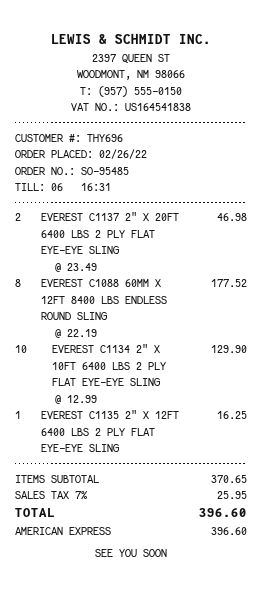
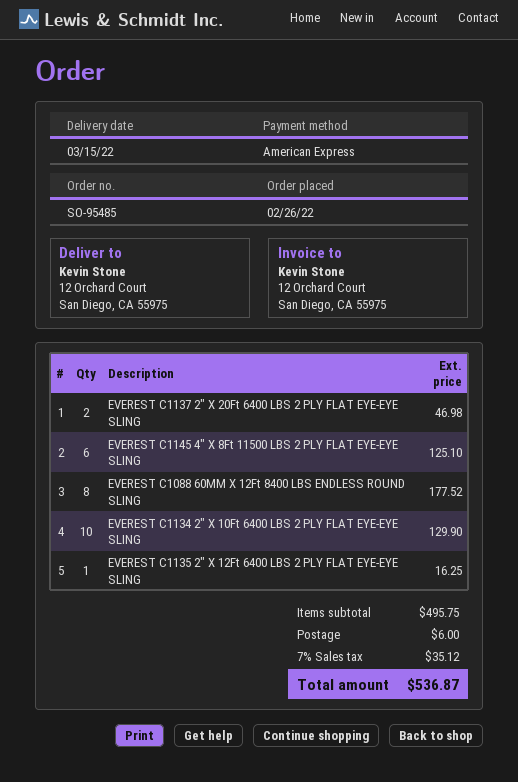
EVEREST C1145 4" X 8Ft 11500 LBS 2 PLY FLAT EYE-EYE SLING: none -> 6 for 125.10
subtotal: 370.65 -> 495.75
shipping: none -> 6.00
tax: 7% = 25.95 -> 7% = 35.12
total: 396.60 -> 536.87

